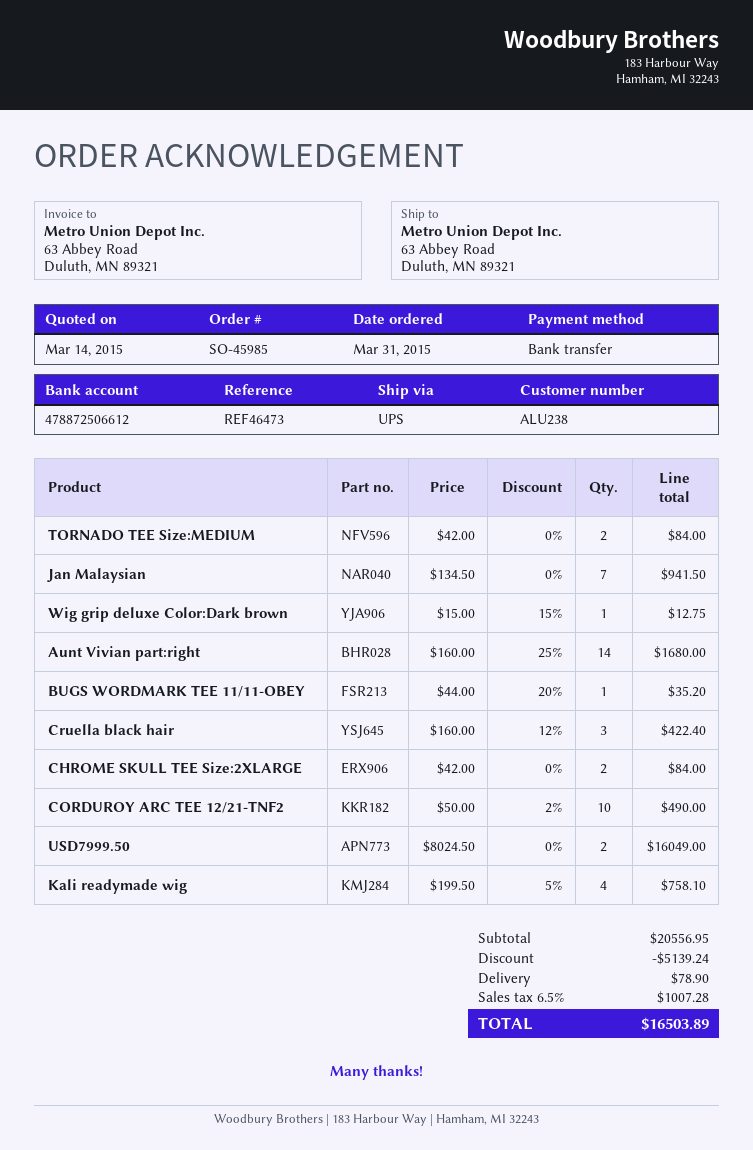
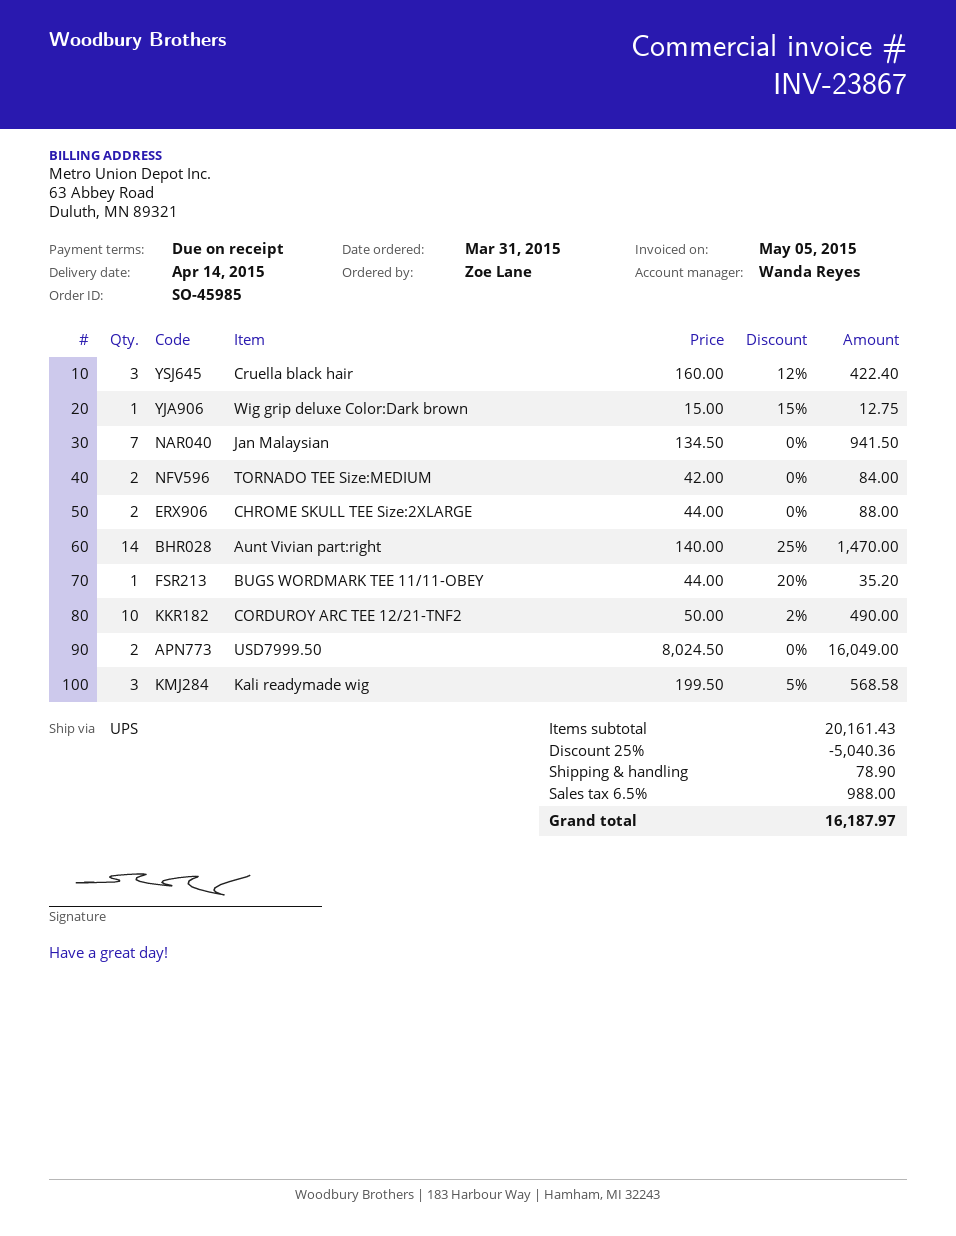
Aunt Vivian part:right: 14 x 160.00 - 25% = 1680.00 -> 14 x 140.00 - 25% = 1470.00
CHROME SKULL TEE Size:2XLARGE: 2 x 42.00 = 84.00 -> 2 x 44.00 = 88.00
Kali readymade wig: 4 x 199.50 - 5% = 758.10 -> 3 x 199.50 - 5% = 568.58
subtotal: 20556.95 -> 20161.43
discount: 5139.24 -> 5040.36
tax: 6.5% = 1007.28 -> 6.5% = 988.00
total: 16503.89 -> 16187.97

